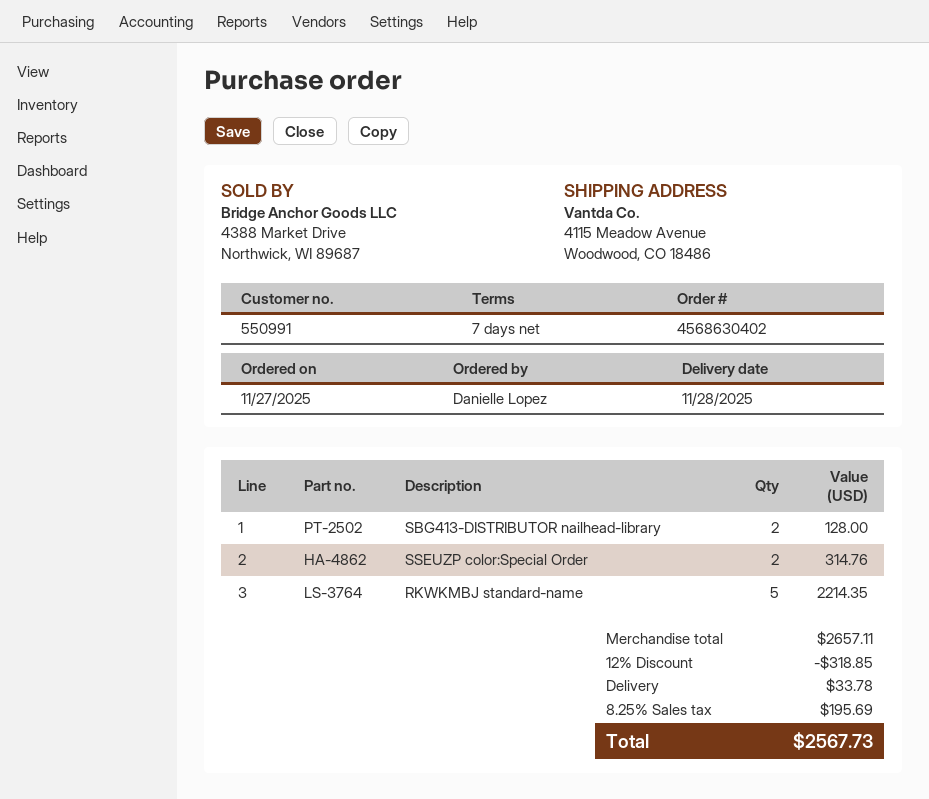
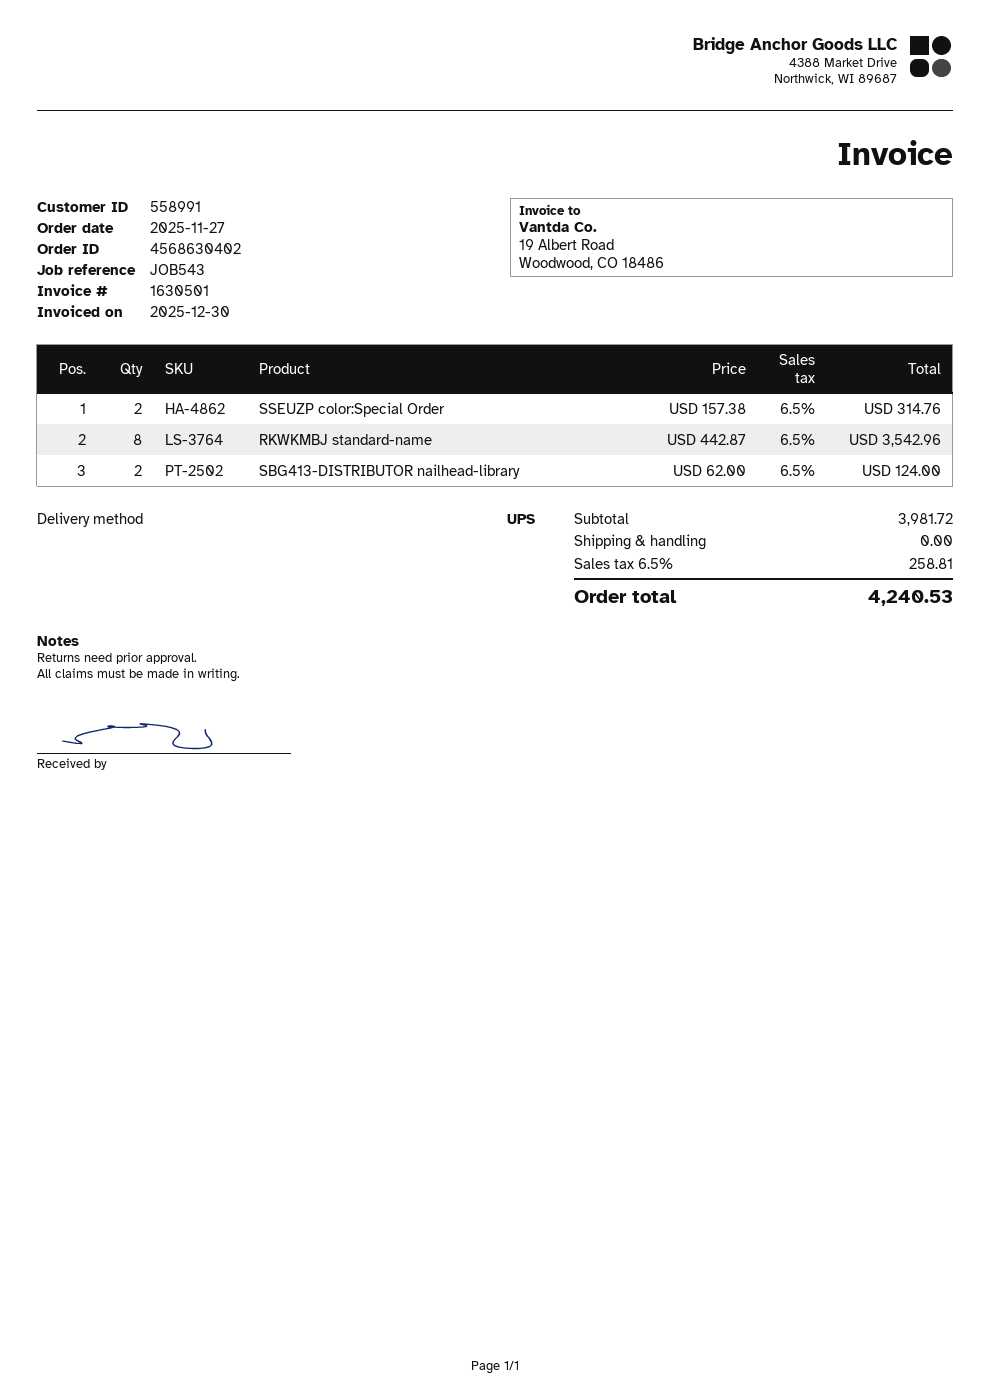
customer number: 550991 -> 558991
SBG413-DISTRIBUTOR nailhead-library: 2 for 128.00 -> 2 for 124.00
RKWKMBJ standard-name: 5 for 2214.35 -> 8 for 3542.96
subtotal: 2657.11 -> 3981.72
discount: 12% = 318.85 -> none
shipping: 33.78 -> 0.00
tax: 8.25% = 195.69 -> 6.5% = 258.81
total: 2567.73 -> 4240.53

